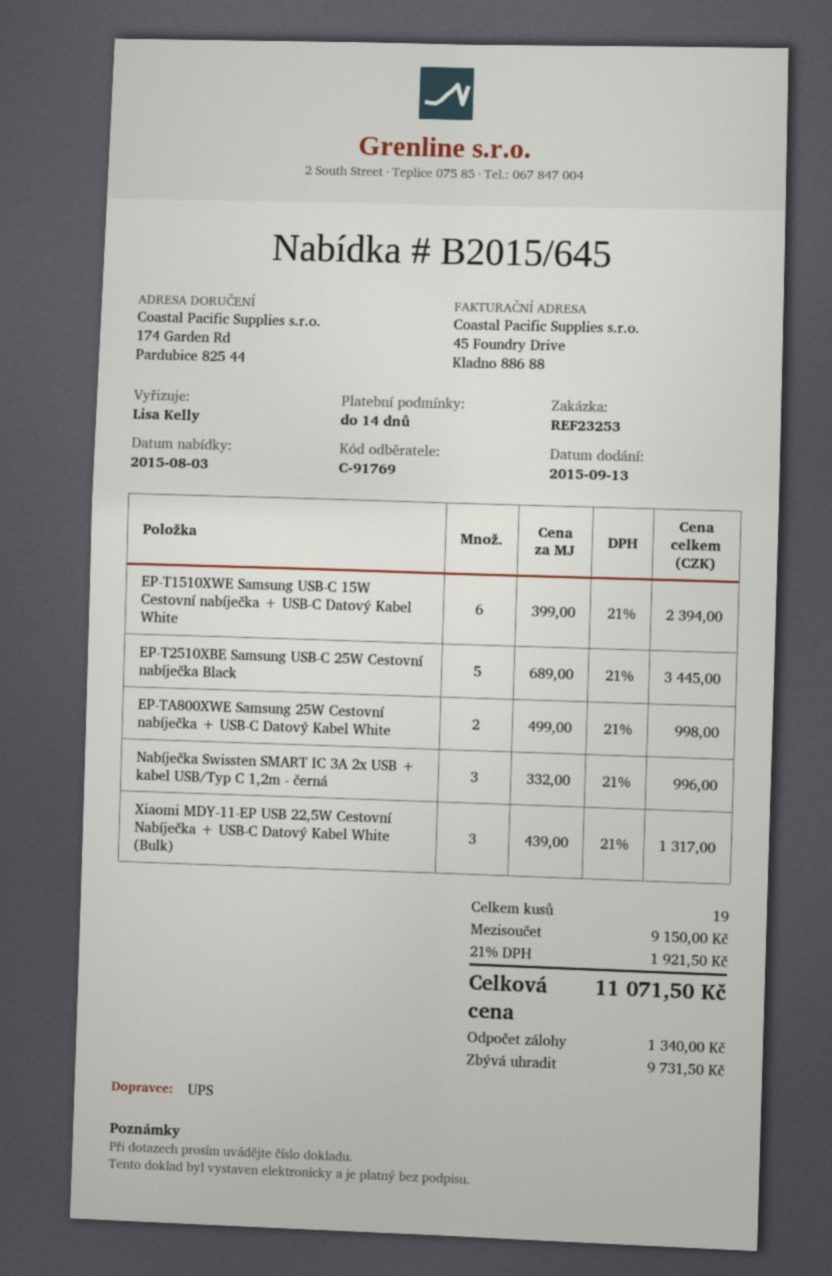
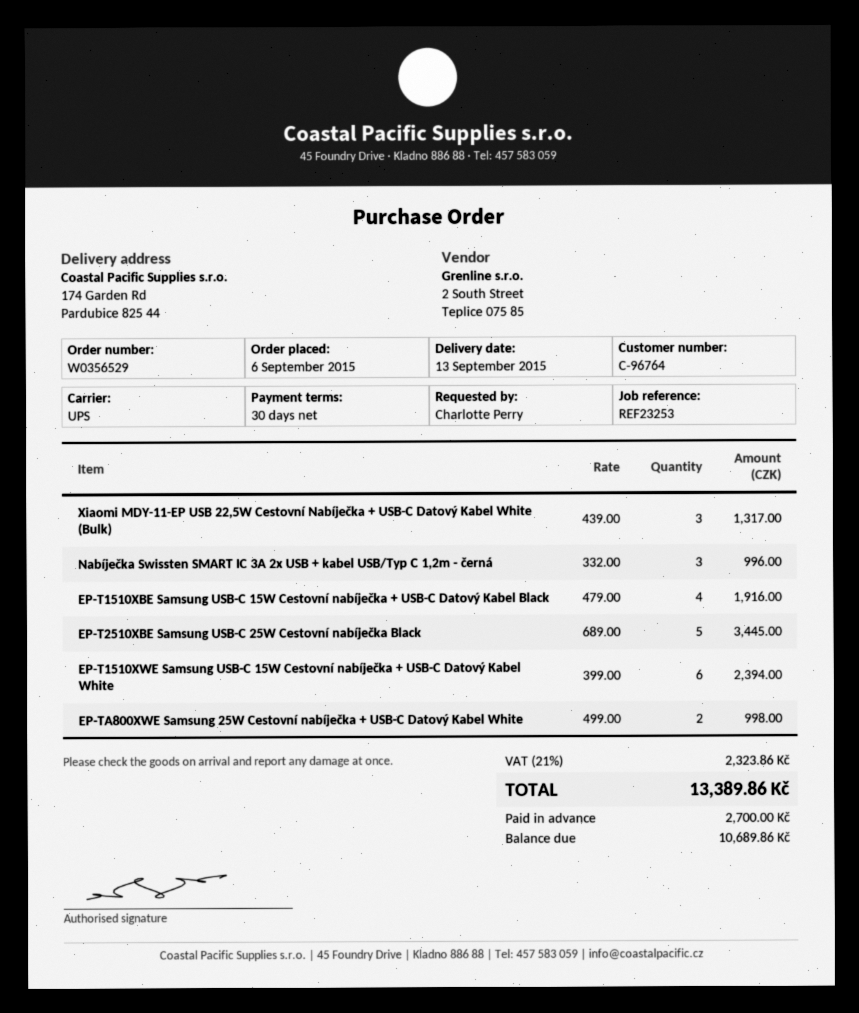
payment terms: 14 days -> 30 days
customer number: C-91769 -> C-96764
EP-T1510XBE Samsung USB-C 15W Cestovní nabíječka + USB-C Datový Kabel Black: none -> 4 x 479.00 = 1916.00
tax: 21% = 1921.50 -> 21% = 2323.86
total: 11071.50 -> 13389.86
deposit: 1340.00 -> 2700.00
balance: 9731.50 -> 10689.86

